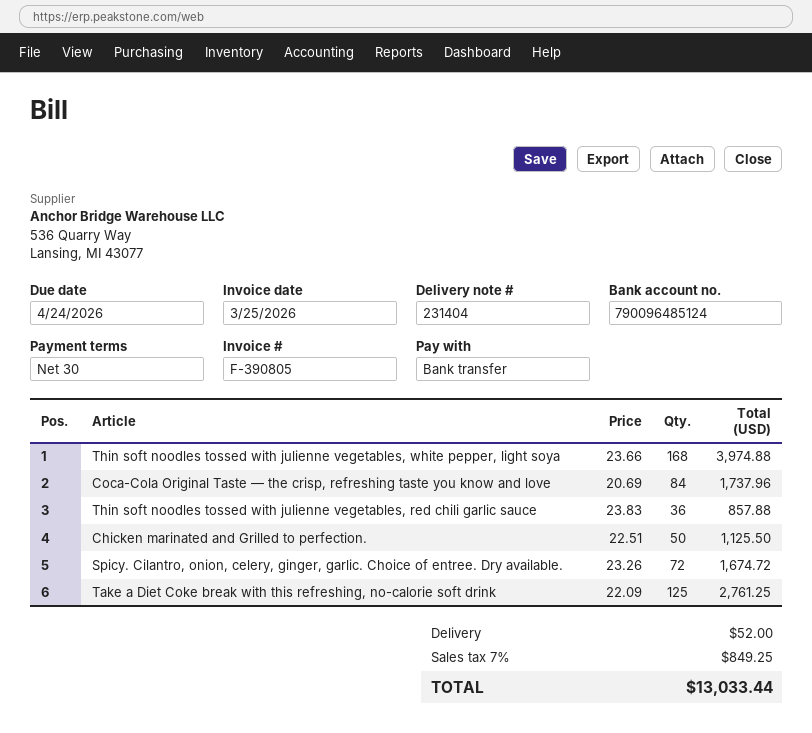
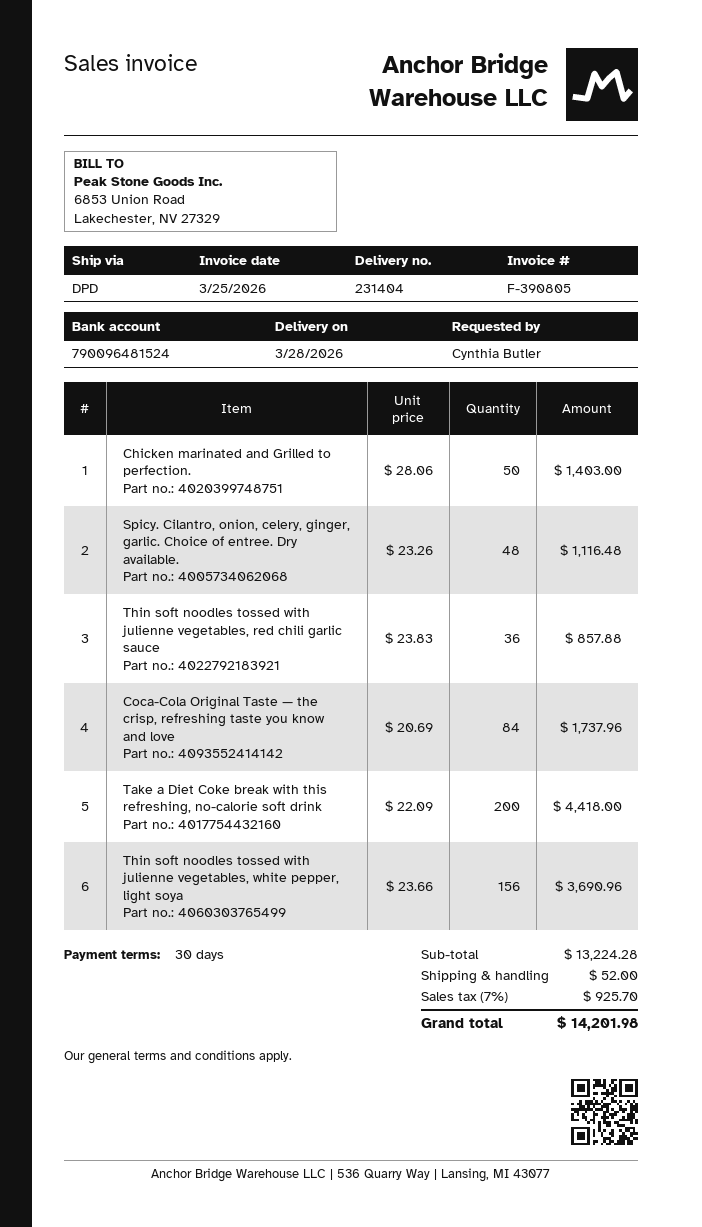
bank account: 790096485124 -> 790096481524
Thin soft noodles tossed with julienne vegetables, white pepper, light soya: 168 x 23.66 = 3974.88 -> 156 x 23.66 = 3690.96
Chicken marinated and Grilled to perfection.: 50 x 22.51 = 1125.50 -> 50 x 28.06 = 1403.00
Spicy. Cilantro, onion, celery, ginger, garlic. Choice of entree. Dry available.: 72 x 23.26 = 1674.72 -> 48 x 23.26 = 1116.48
Take a Diet Coke break with this refreshing, no-calorie soft drink: 125 x 22.09 = 2761.25 -> 200 x 22.09 = 4418.00
tax: 7% = 849.25 -> 7% = 925.70
total: 13033.44 -> 14201.98

